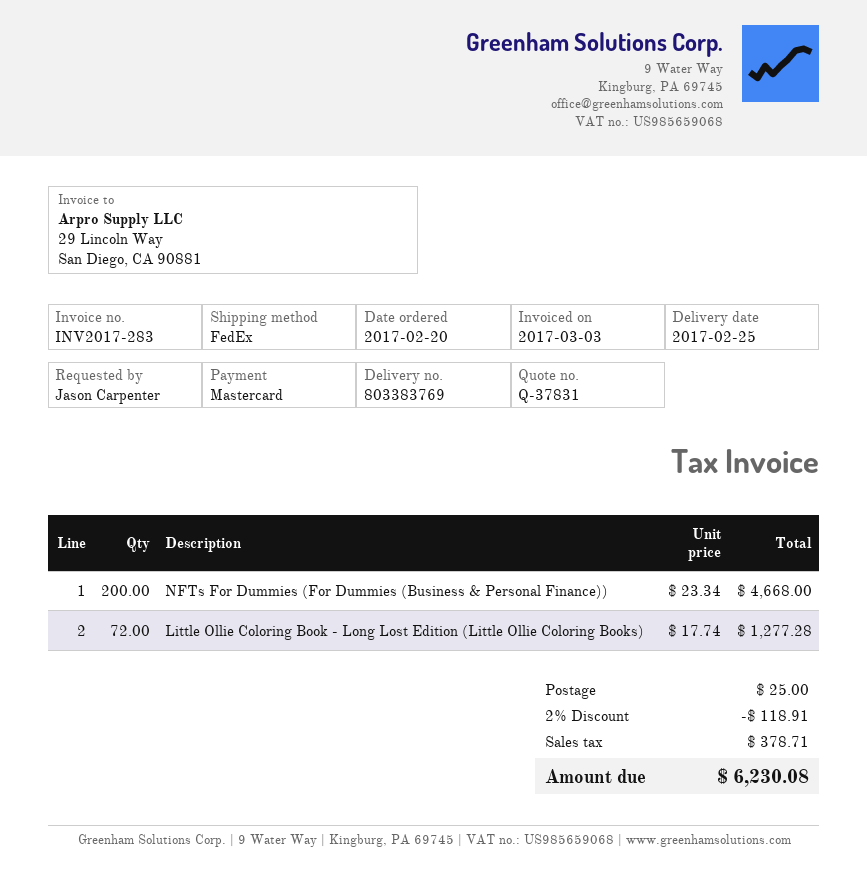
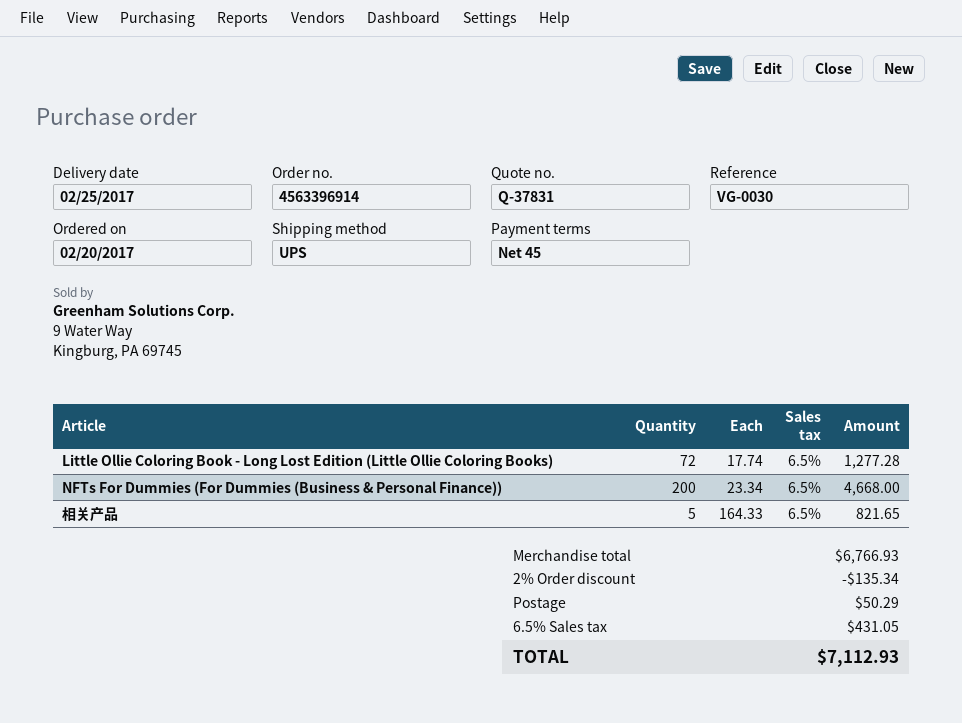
shipping method: FedEx -> UPS
相关产品: none -> 5 x 164.33 = 821.65
discount: 2% = 118.91 -> 2% = 135.34
shipping: 25.00 -> 50.29
tax: 378.71 -> 431.05
total: 6230.08 -> 7112.93

